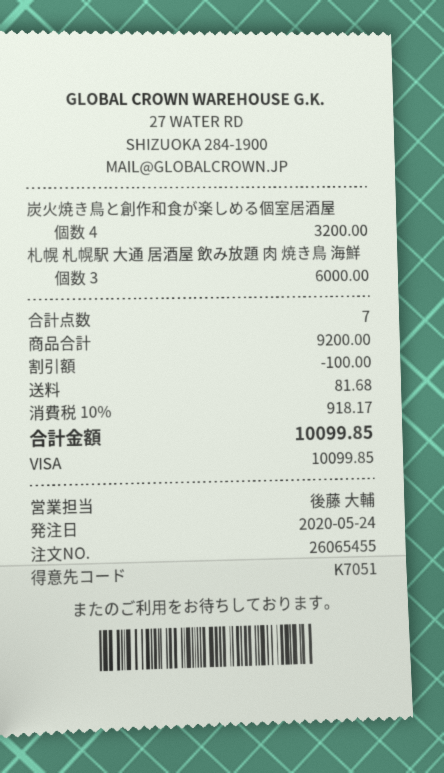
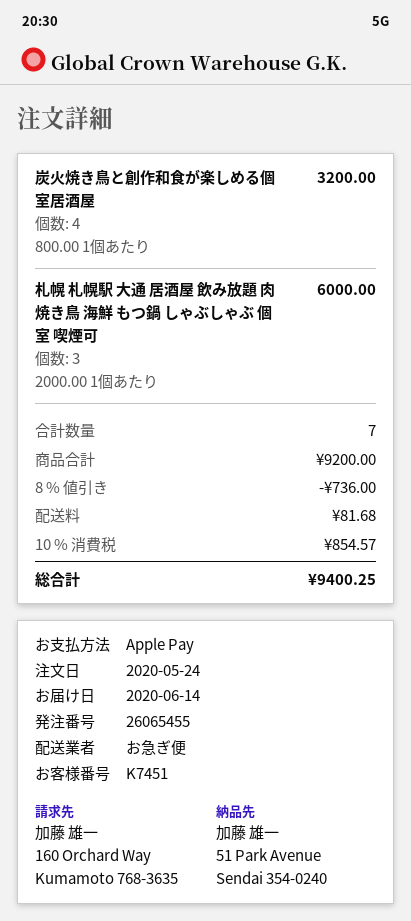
customer number: K7051 -> K7451
payment method: Visa -> Apple Pay
discount: 100.00 -> 736.00
tax: 10% = 918.17 -> 10% = 854.57
total: 10099.85 -> 9400.25

